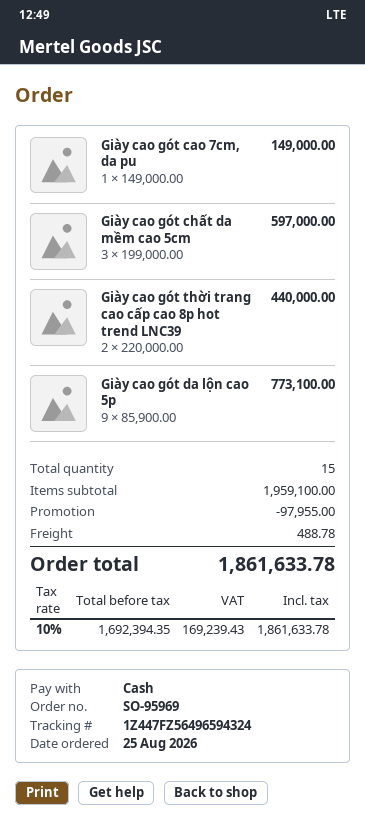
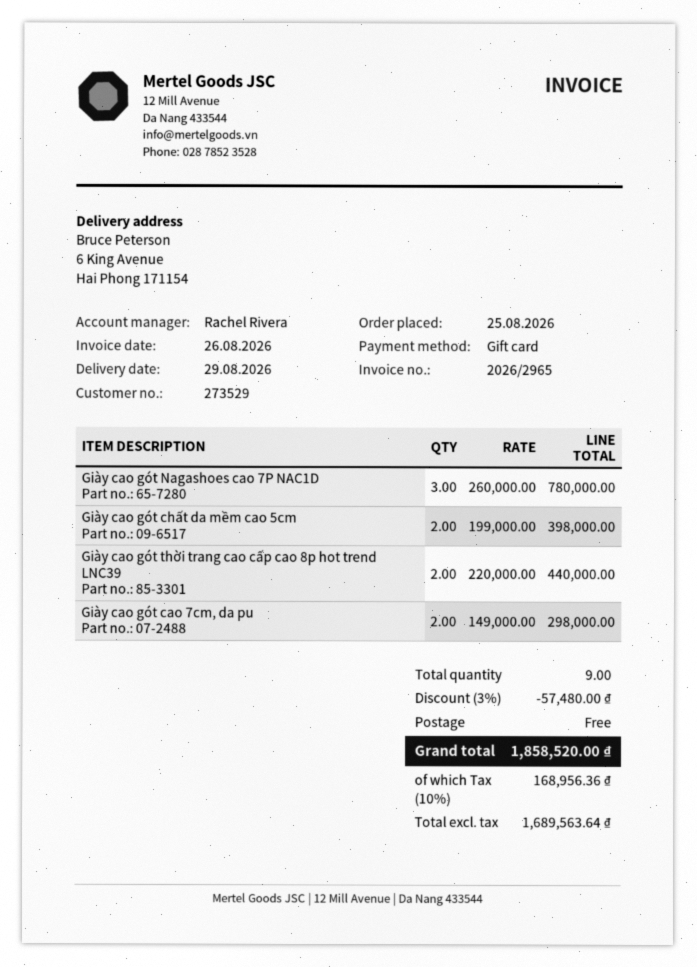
payment method: cash -> gift card
Giày cao gót cao 7cm, da pu: 1 x 149000.00 = 149000.00 -> 2 x 149000.00 = 298000.00
Giày cao gót chất da mềm cao 5cm: 3 x 199000.00 = 597000.00 -> 2 x 199000.00 = 398000.00
Giày cao gót da lộn cao 5p: 9 x 85900.00 = 773100.00 -> none
Giày cao gót Nagashoes cao 7P NAC1D: none -> 3 x 260000.00 = 780000.00
total quantity: 15 -> 9
discount: 97955.00 -> 57480.00
shipping: 488.78 -> 0.00
net: 1692394.35 -> 1689563.64
tax: 10% = 169239.43 -> 10% = 168956.36
total: 1861633.78 -> 1858520.00

